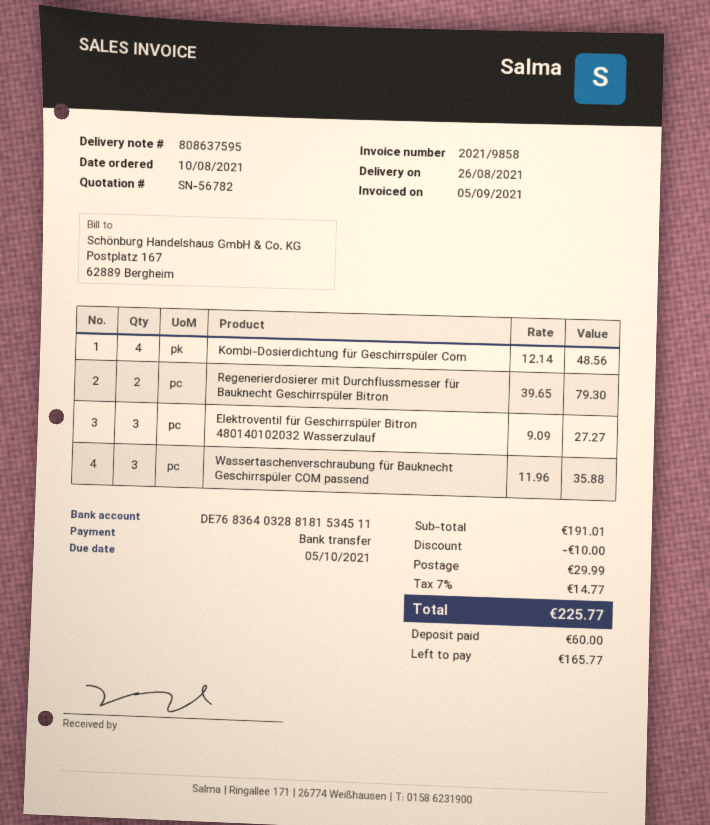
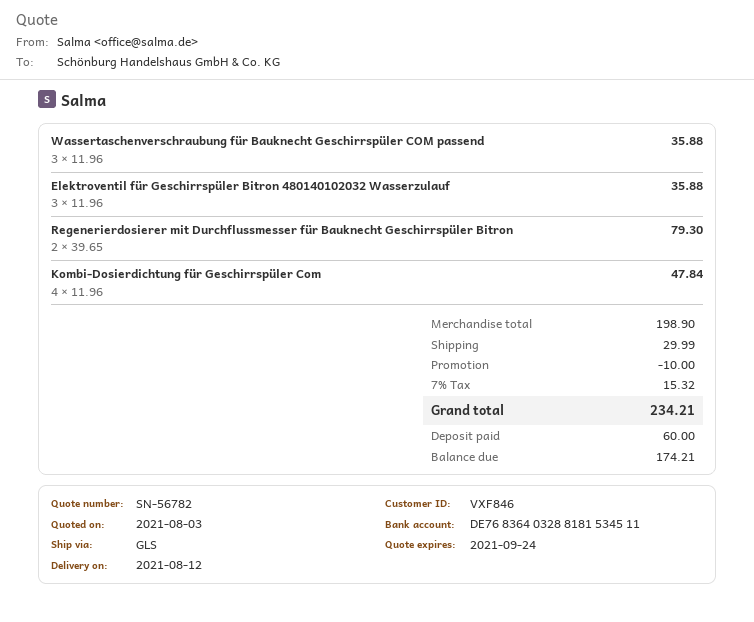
delivery date: 2021-08-26 -> 2021-08-12
Kombi-Dosierdichtung für Geschirrspüler Com: 4 x 12.14 = 48.56 -> 4 x 11.96 = 47.84
Elektroventil für Geschirrspüler Bitron 480140102032 Wasserzulauf: 3 x 9.09 = 27.27 -> 3 x 11.96 = 35.88
subtotal: 191.01 -> 198.90
tax: 7% = 14.77 -> 7% = 15.32
total: 225.77 -> 234.21
balance: 165.77 -> 174.21

